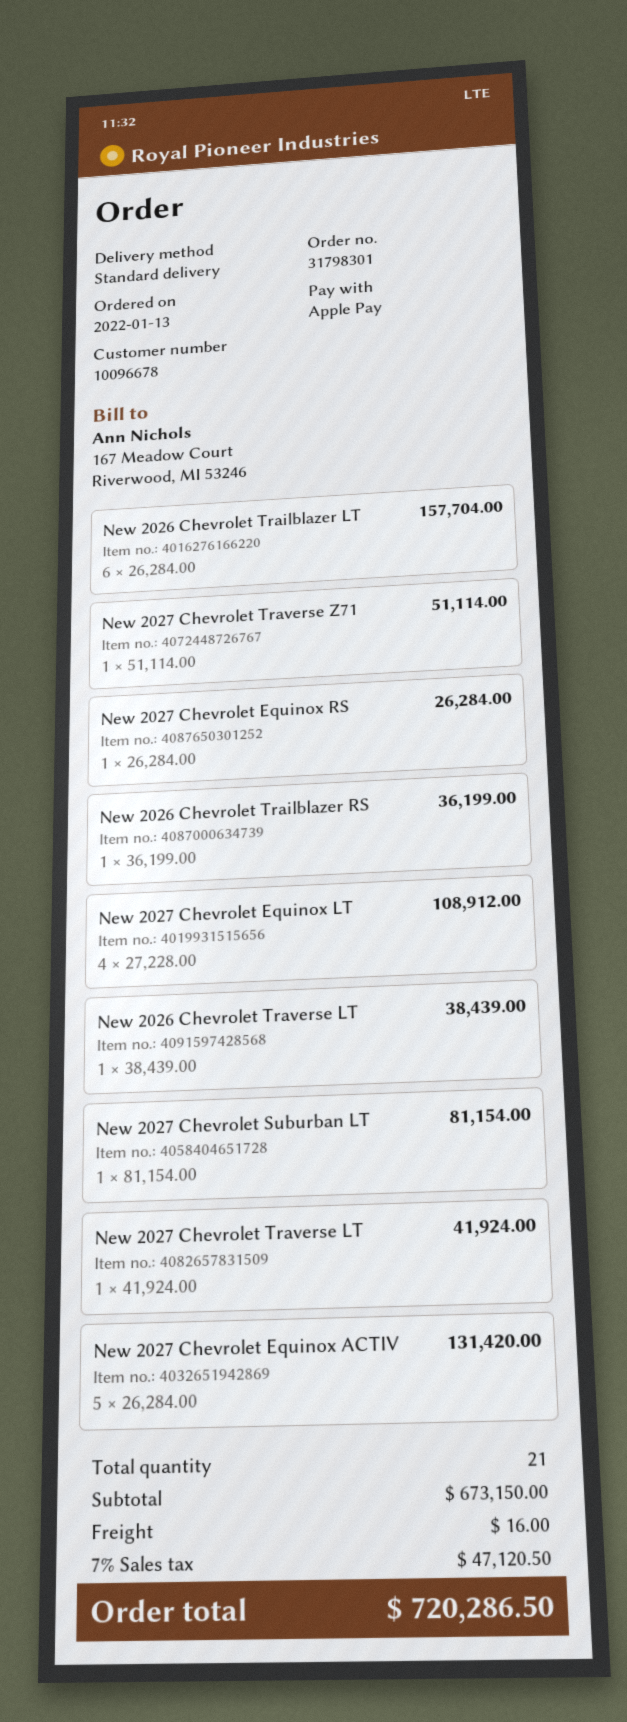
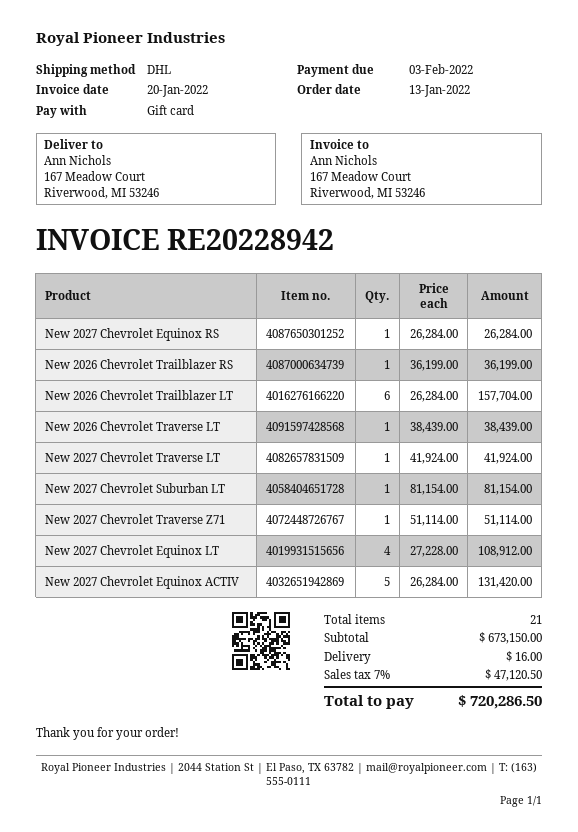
payment method: Apple Pay -> gift card
shipping method: standard -> DHL

